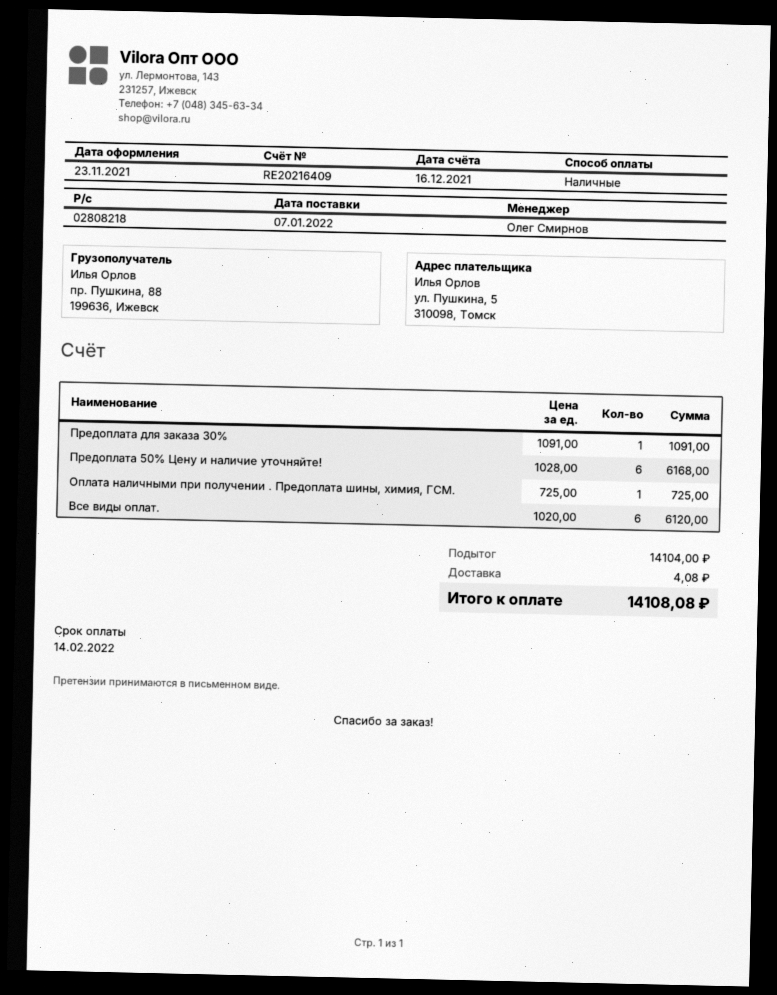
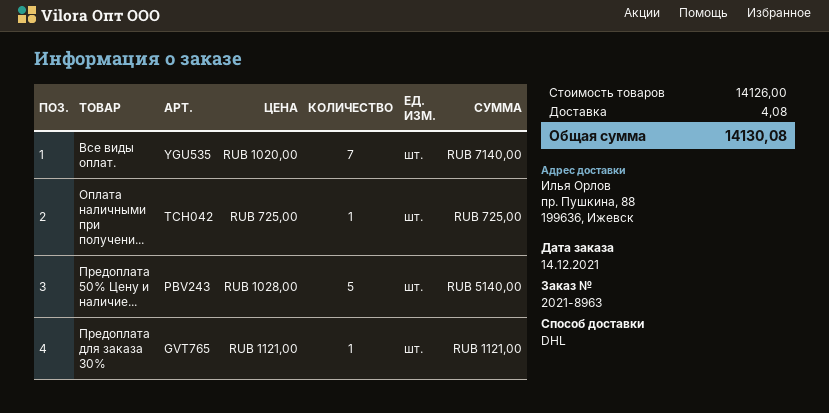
order date: 2021-11-23 -> 2021-12-14
Предоплата для заказа 30%: 1 x 1091.00 = 1091.00 -> 1 x 1121.00 = 1121.00
Предоплата 50% Цену и наличие уточняйте!: 6 x 1028.00 = 6168.00 -> 5 x 1028.00 = 5140.00
Все виды оплат.: 6 x 1020.00 = 6120.00 -> 7 x 1020.00 = 7140.00
subtotal: 14104.00 -> 14126.00
total: 14108.08 -> 14130.08

